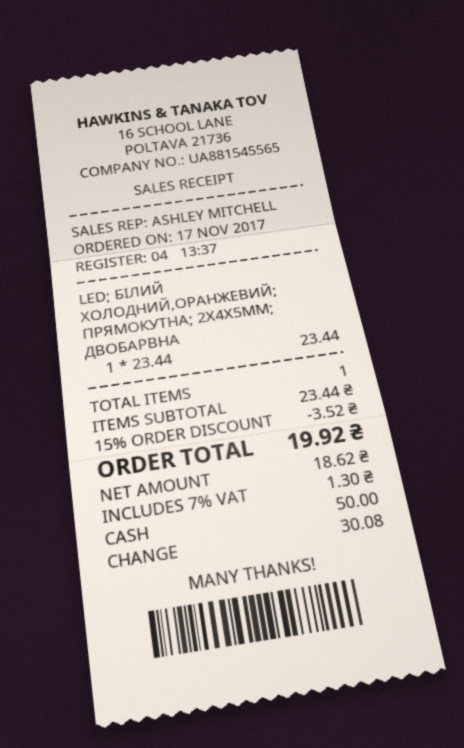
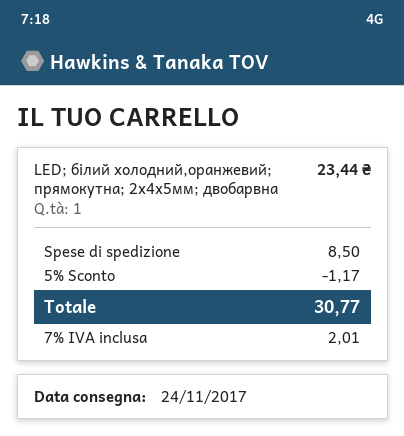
discount: 15% = 3.52 -> 5% = 1.17
shipping: none -> 8.50
tax: 7% = 1.30 -> 7% = 2.01
total: 19.92 -> 30.77

